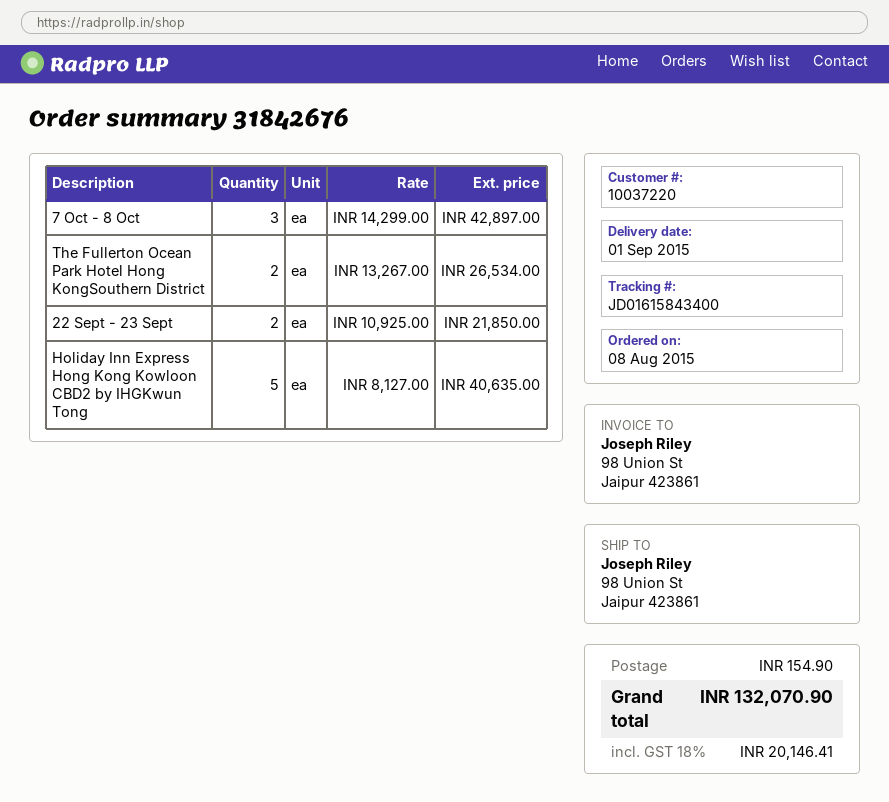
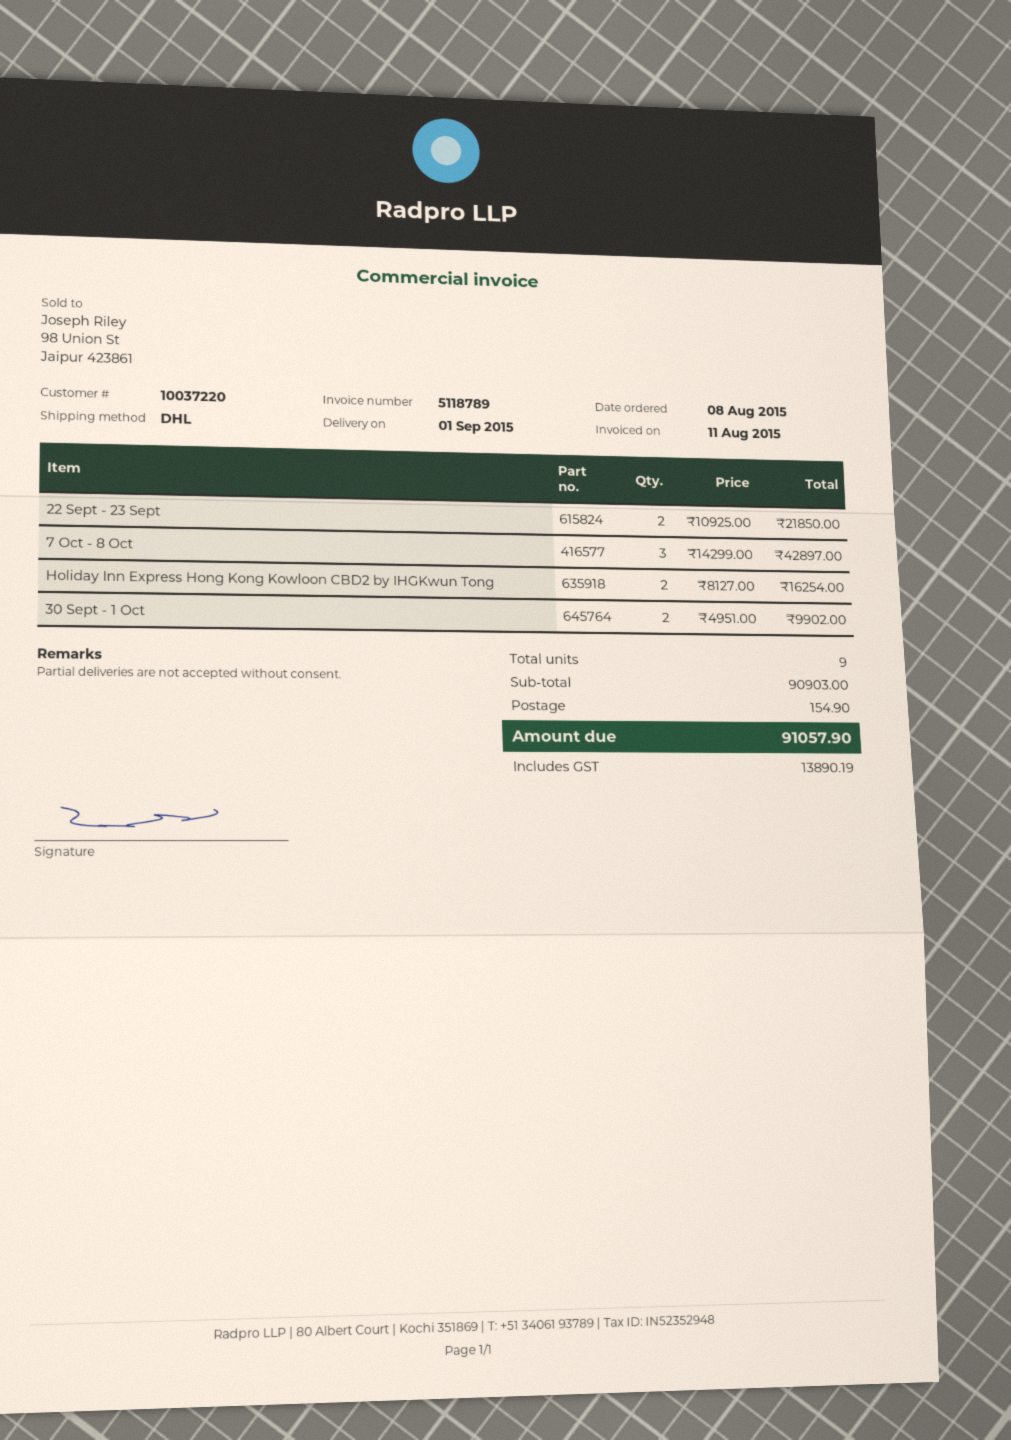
The Fullerton Ocean Park Hotel Hong KongSouthern District: 2 x 13267.00 = 26534.00 -> none
Holiday Inn Express Hong Kong Kowloon CBD2 by IHGKwun Tong: 5 x 8127.00 = 40635.00 -> 2 x 8127.00 = 16254.00
30 Sept - 1 Oct: none -> 2 x 4951.00 = 9902.00
tax: 20146.41 -> 13890.19
total: 132070.90 -> 91057.90

